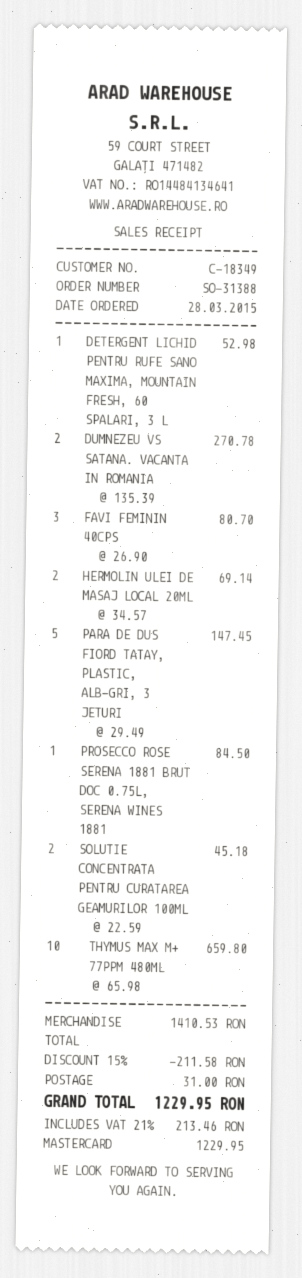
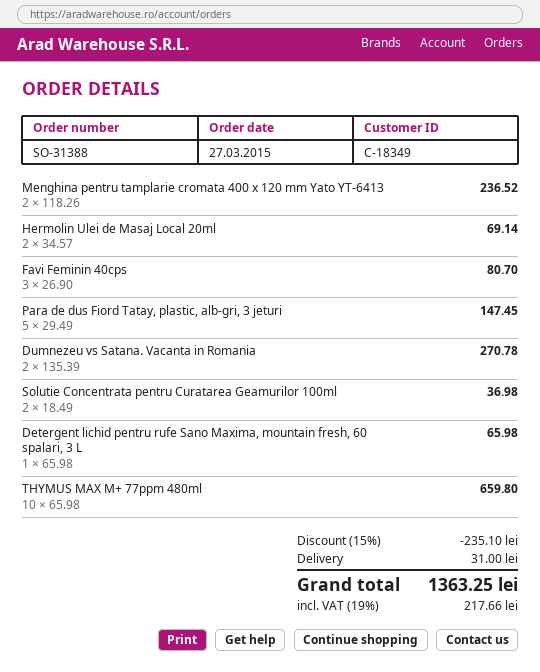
order date: 2015-03-28 -> 2015-03-27
DETERGENT LICHID PENTRU RUFE SANO MAXIMA, MOUNTAIN FRESH, 60 SPALARI, 3 L: 1 x 52.98 = 52.98 -> 1 x 65.98 = 65.98
PROSECCO ROSE SERENA 1881 BRUT DOC 0.75L, SERENA WINES 1881: 1 x 84.50 = 84.50 -> none
SOLUTIE CONCENTRATA PENTRU CURATAREA GEAMURILOR 100ML: 2 x 22.59 = 45.18 -> 2 x 18.49 = 36.98
Menghina pentru tamplarie cromata 400 x 120 mm Yato YT-6413: none -> 2 x 118.26 = 236.52
discount: 15% = 211.58 -> 15% = 235.10
tax: 21% = 213.46 -> 19% = 217.66
total: 1229.95 -> 1363.25

